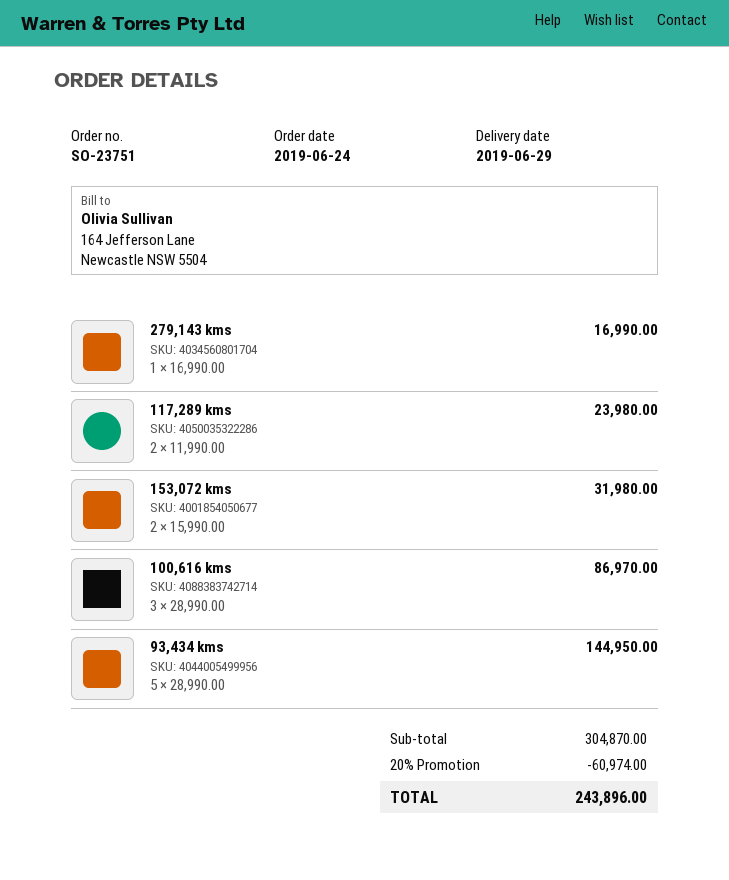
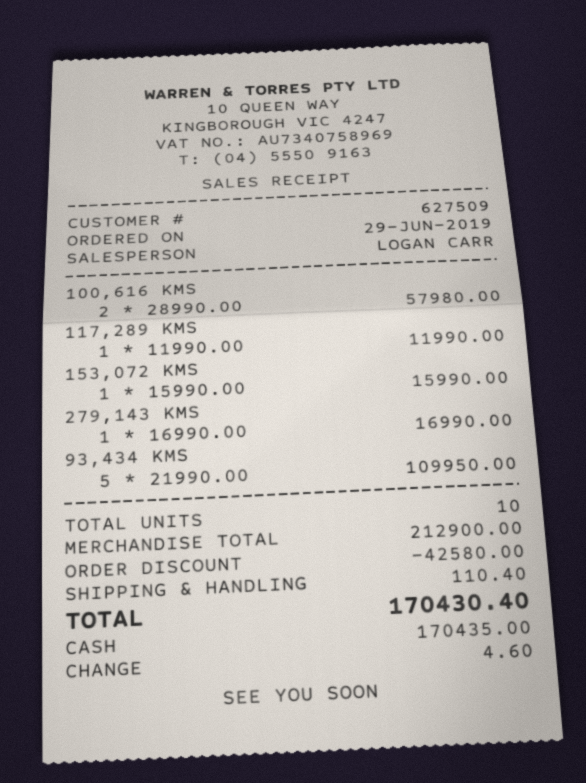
order date: 2019-06-24 -> 2019-06-29
117,289 kms: 2 x 11990.00 = 23980.00 -> 1 x 11990.00 = 11990.00
153,072 kms: 2 x 15990.00 = 31980.00 -> 1 x 15990.00 = 15990.00
100,616 kms: 3 x 28990.00 = 86970.00 -> 2 x 28990.00 = 57980.00
93,434 kms: 5 x 28990.00 = 144950.00 -> 5 x 21990.00 = 109950.00
subtotal: 304870.00 -> 212900.00
discount: 60974.00 -> 42580.00
shipping: none -> 110.40
total: 243896.00 -> 170430.40

